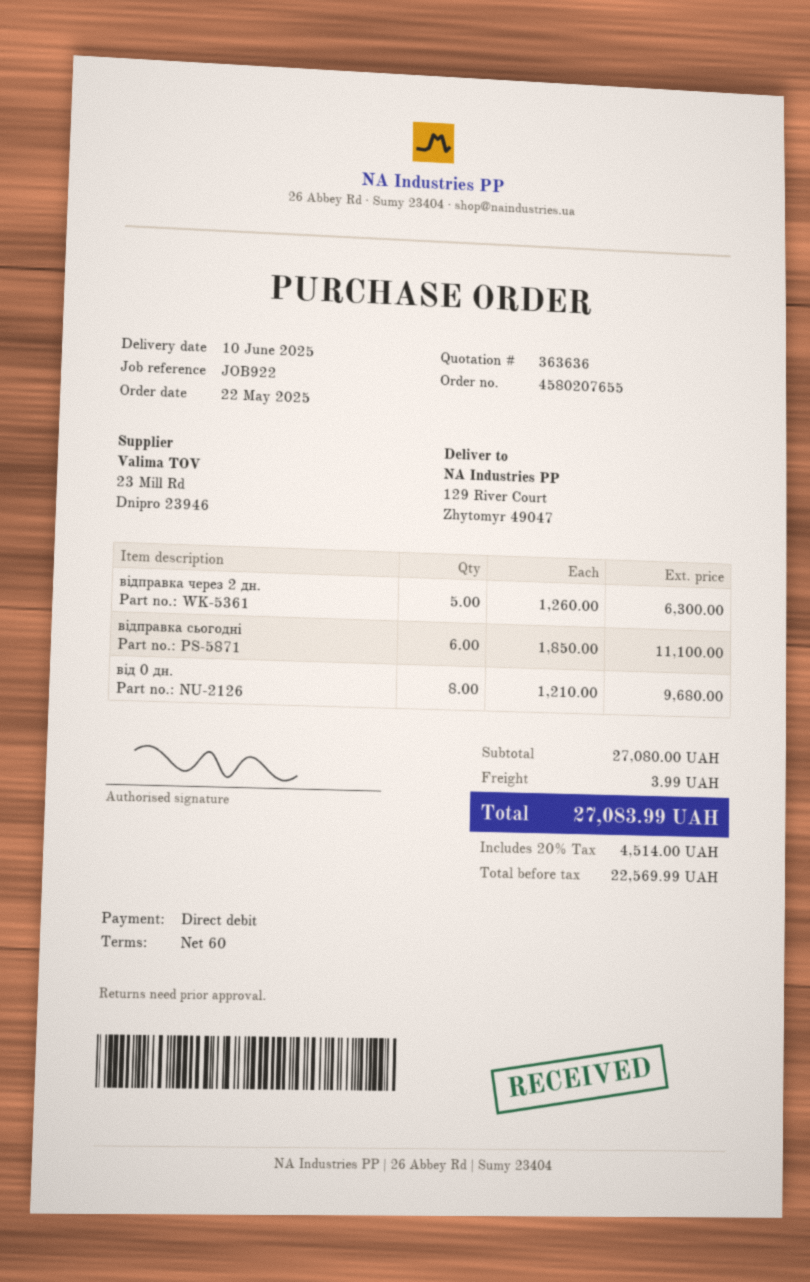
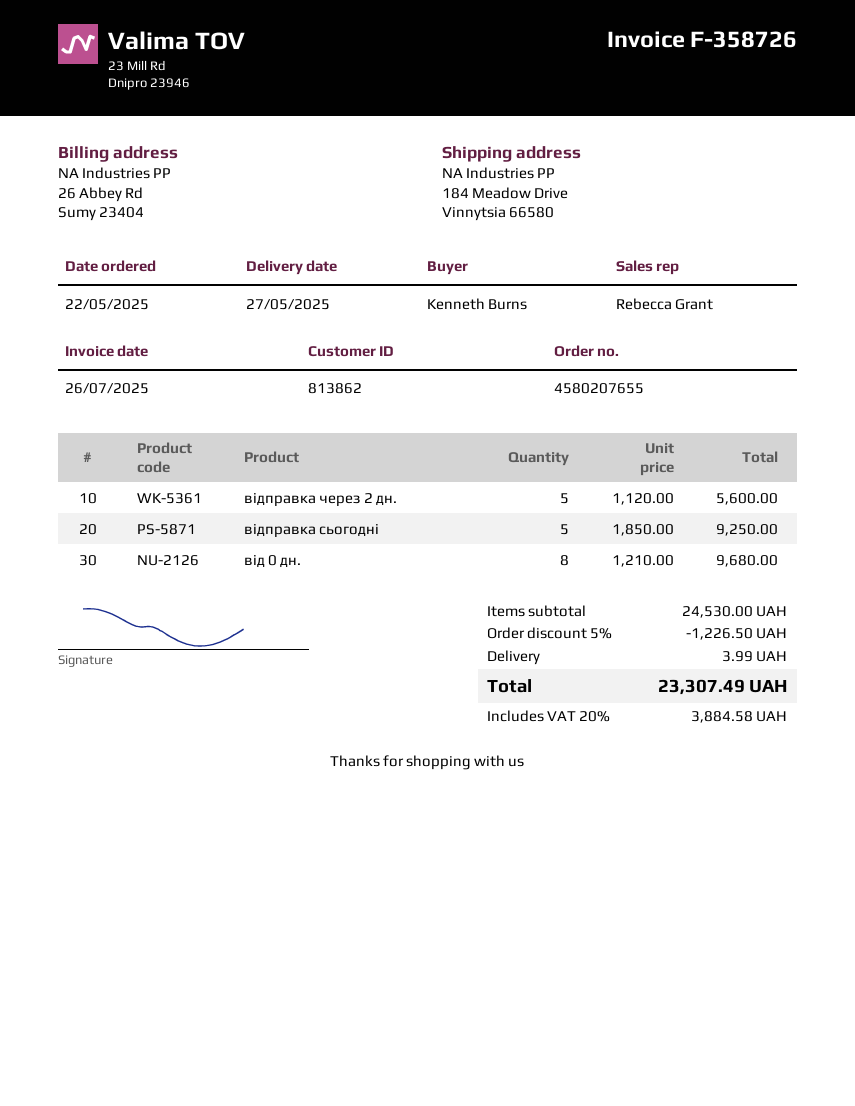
delivery date: 2025-06-10 -> 2025-05-27
ship to: 129 River Court, Zhytomyr 49047 -> 184 Meadow Drive, Vinnytsia 66580
відправка через 2 дн.: 5 x 1260.00 = 6300.00 -> 5 x 1120.00 = 5600.00
відправка сьогодні: 6 x 1850.00 = 11100.00 -> 5 x 1850.00 = 9250.00
subtotal: 27080.00 -> 24530.00
discount: none -> 5% = 1226.50
tax: 20% = 4514.00 -> 20% = 3884.58
total: 27083.99 -> 23307.49

